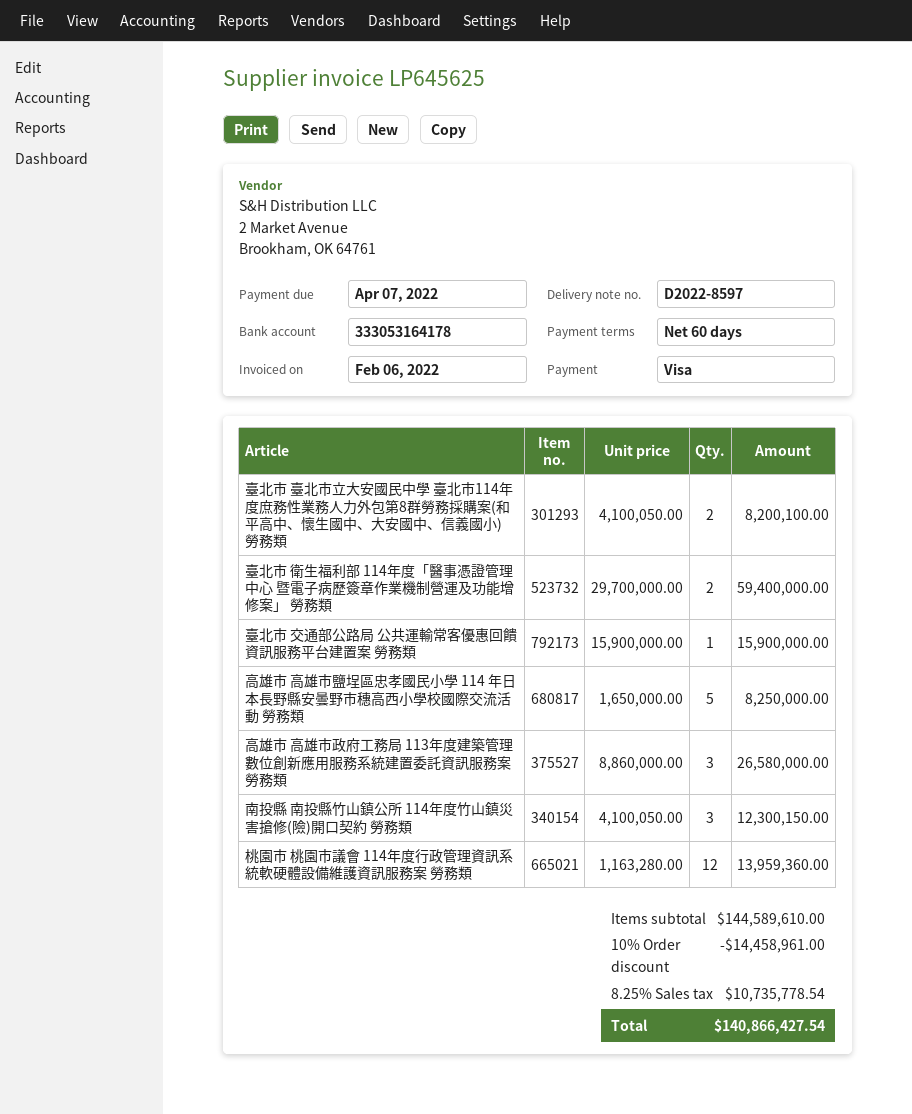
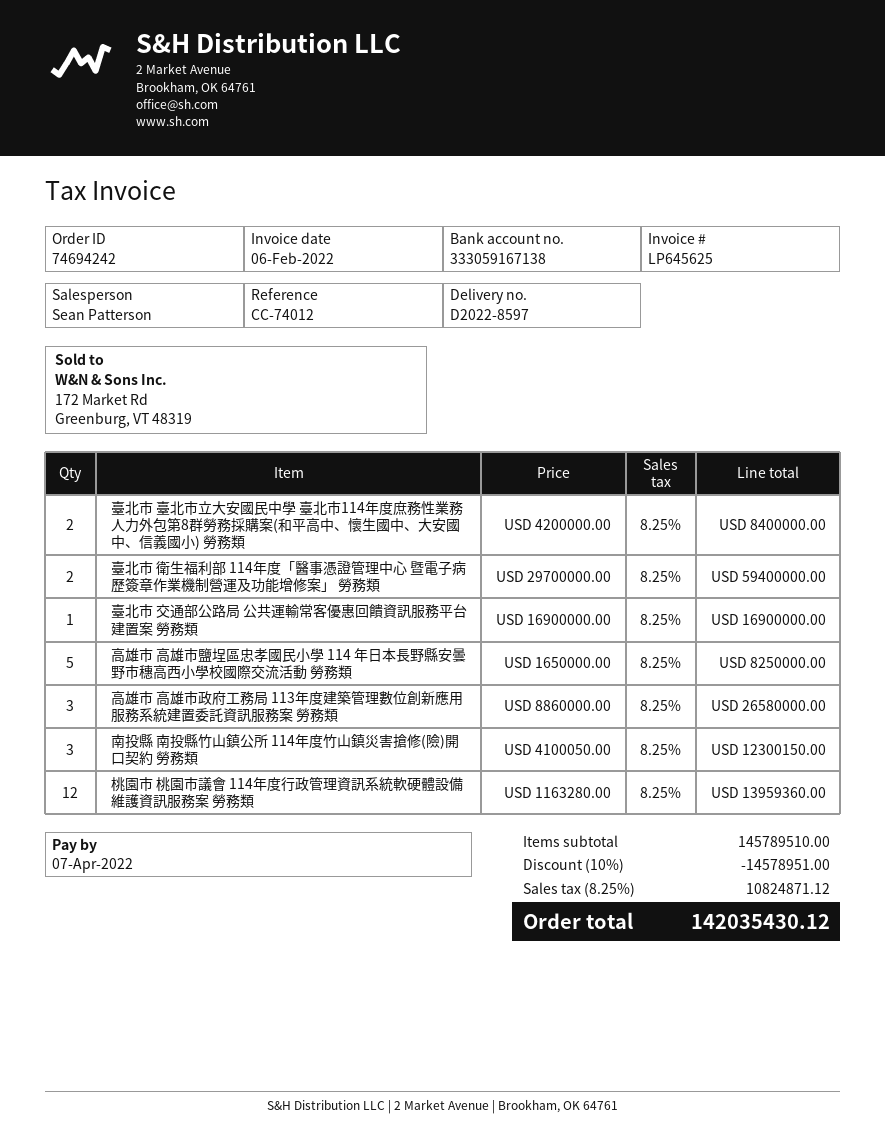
bank account: 333053164178 -> 333059167138
臺北市 臺北市立大安國民中學 臺北市114年度庶務性業務人力外包第8群勞務採購案(和平高中、懷生國中、大安國中、信義國小) 勞務類: 2 x 4100050.00 = 8200100.00 -> 2 x 4200000.00 = 8400000.00
臺北市 交通部公路局 公共運輸常客優惠回饋資訊服務平台建置案 勞務類: 1 x 15900000.00 = 15900000.00 -> 1 x 16900000.00 = 16900000.00
subtotal: 144589610.00 -> 145789510.00
discount: 10% = 14458961.00 -> 10% = 14578951.00
tax: 8.25% = 10735778.54 -> 8.25% = 10824871.12
total: 140866427.54 -> 142035430.12

